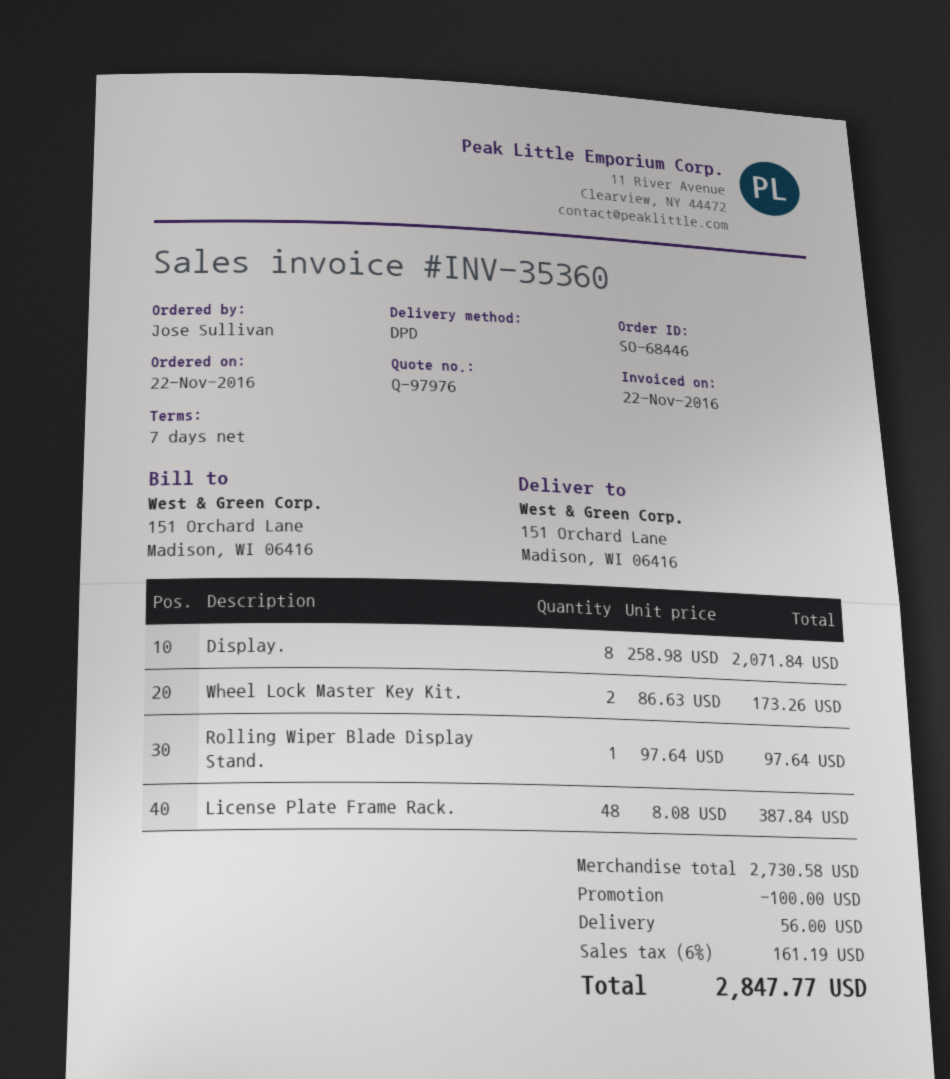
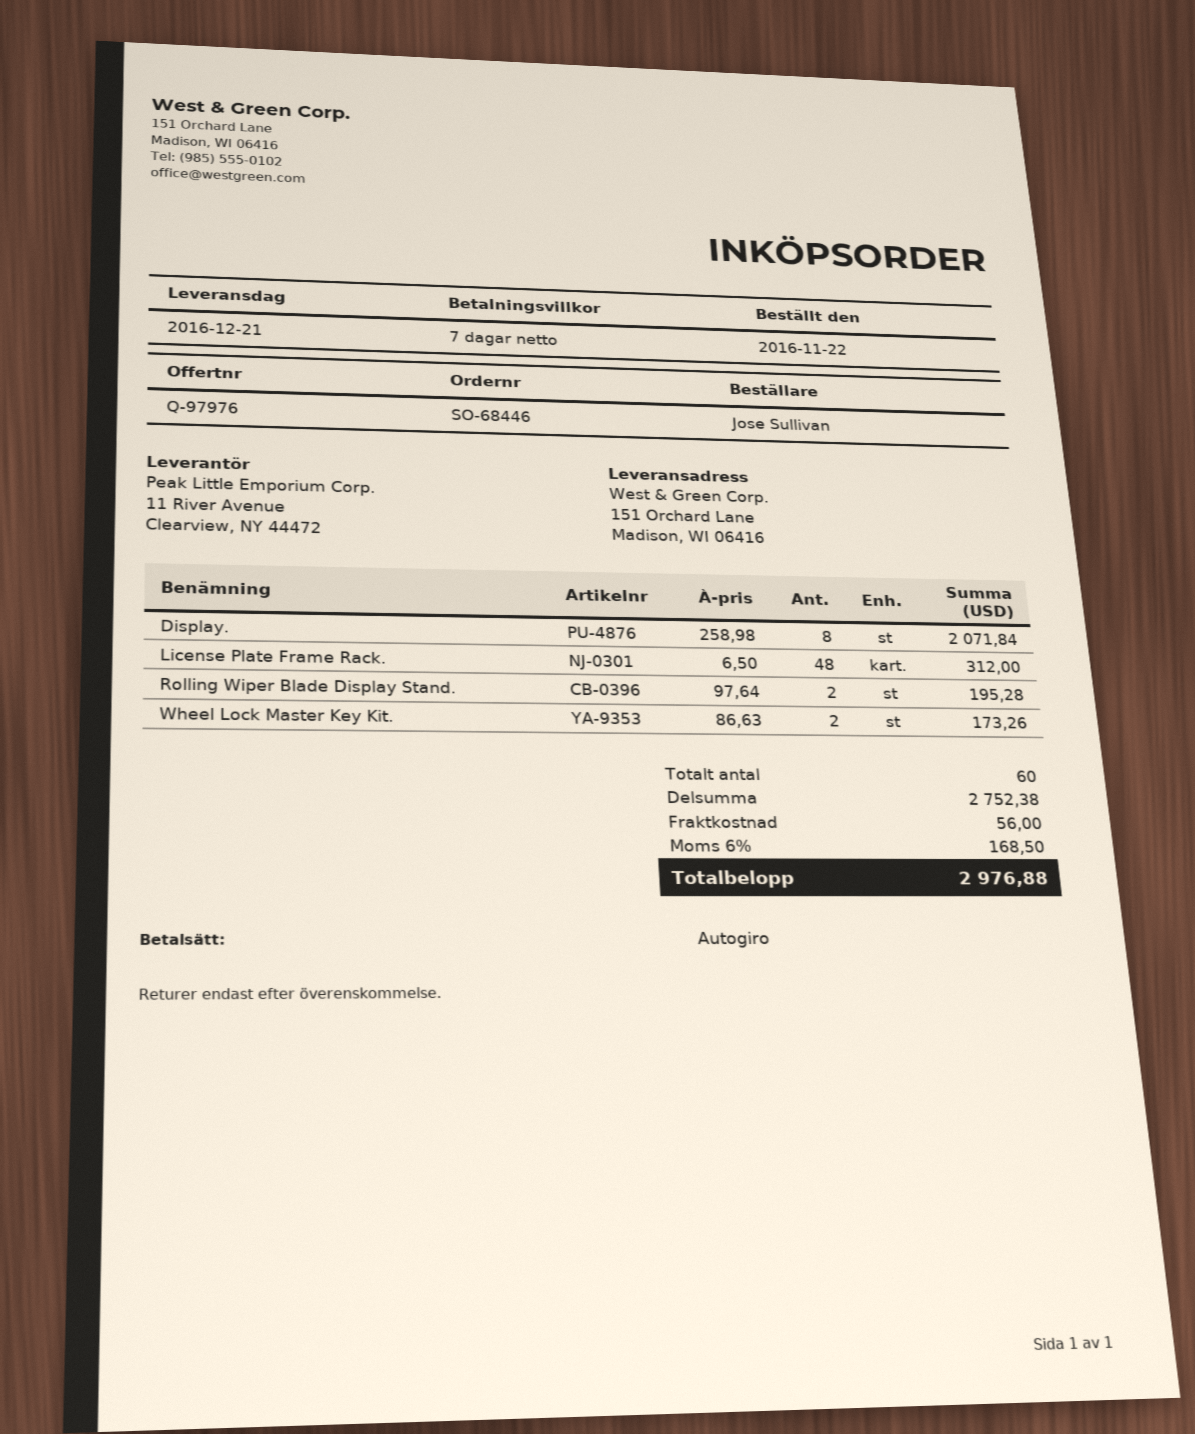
Rolling Wiper Blade Display Stand.: 1 x 97.64 = 97.64 -> 2 x 97.64 = 195.28
License Plate Frame Rack.: 48 x 8.08 = 387.84 -> 48 x 6.50 = 312.00
subtotal: 2730.58 -> 2752.38
discount: 100.00 -> none
tax: 6% = 161.19 -> 6% = 168.50
total: 2847.77 -> 2976.88

